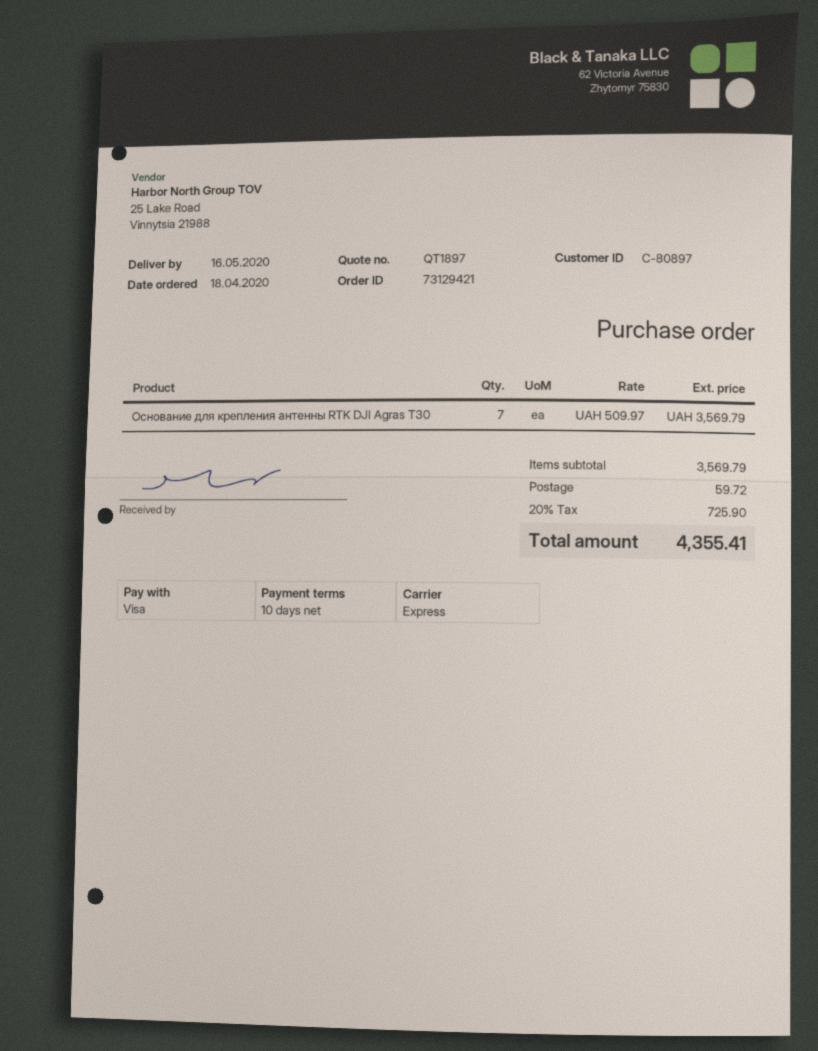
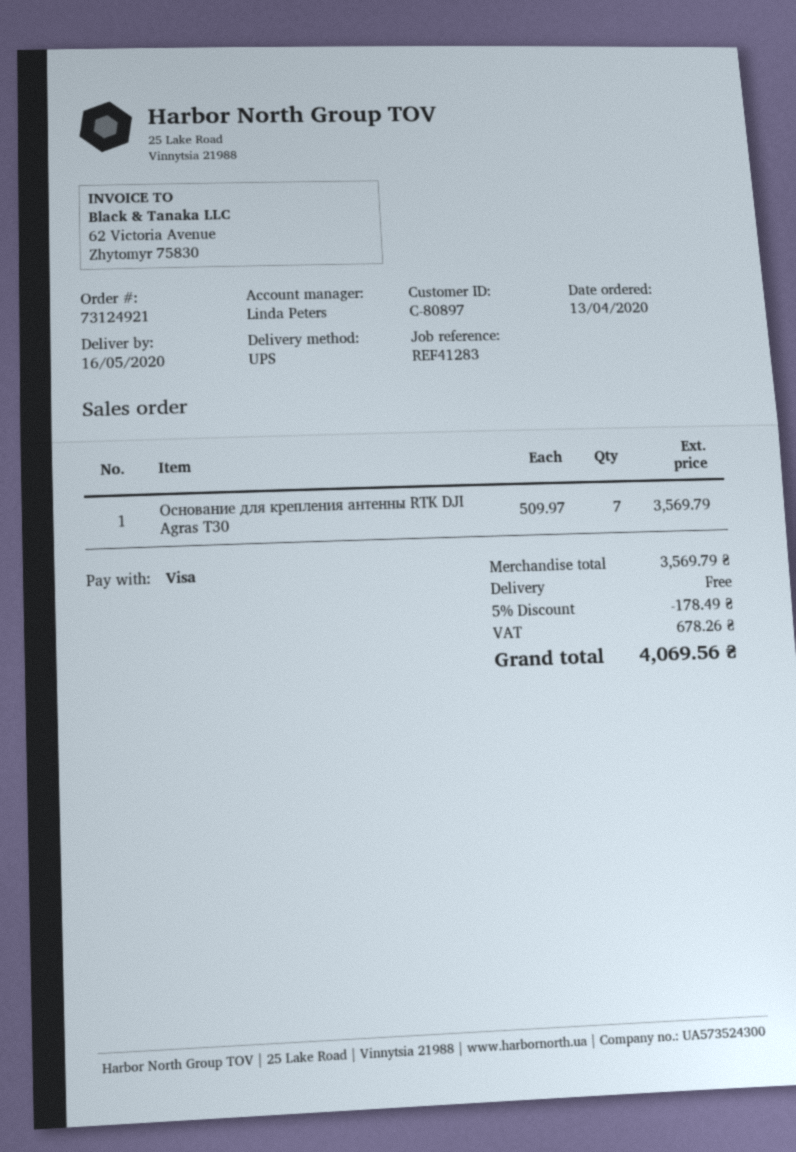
order number: 73129421 -> 73124921
order date: 2020-04-18 -> 2020-04-13
shipping method: express -> UPS
discount: none -> 5% = 178.49
shipping: 59.72 -> 0.00
tax: 725.90 -> 678.26
total: 4355.41 -> 4069.56

